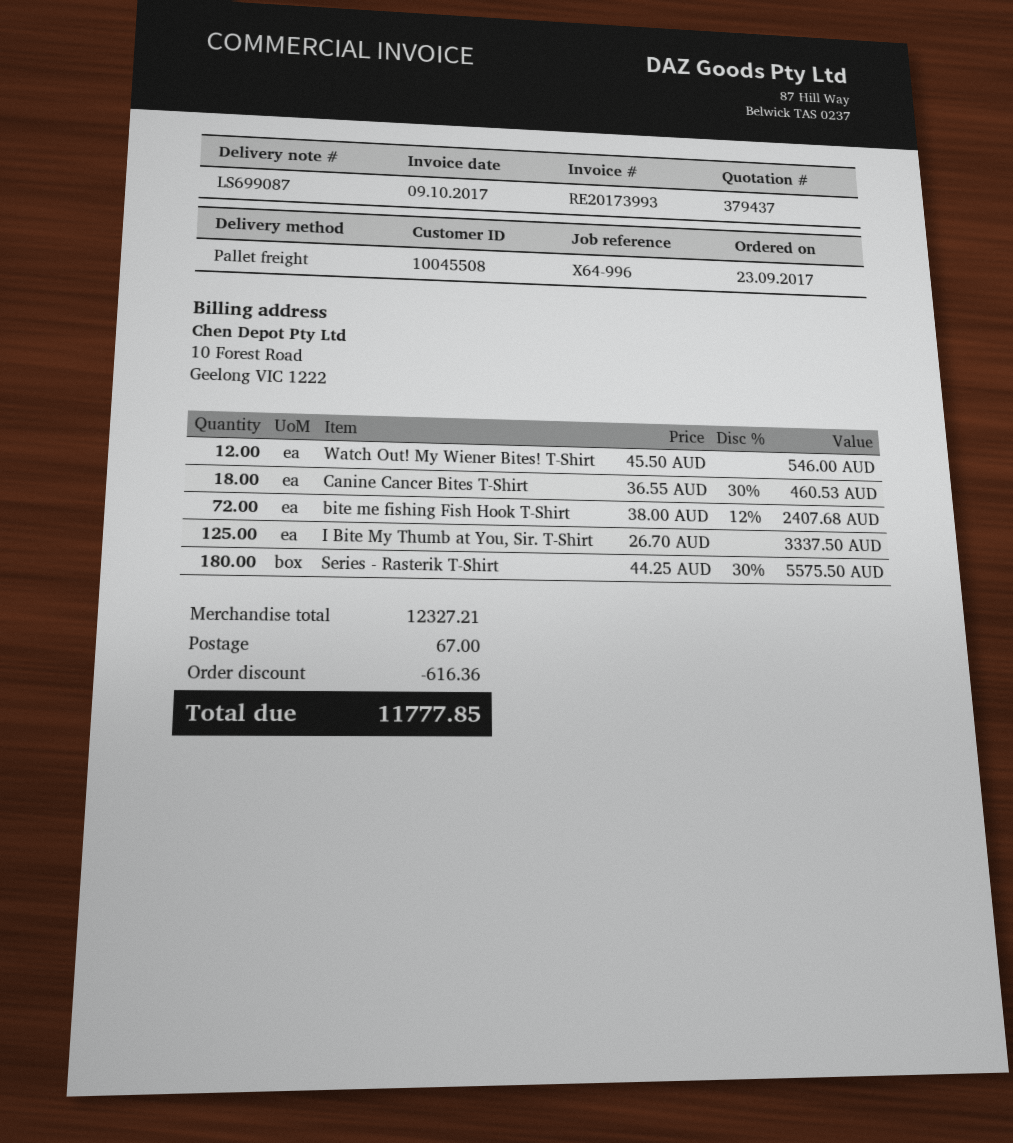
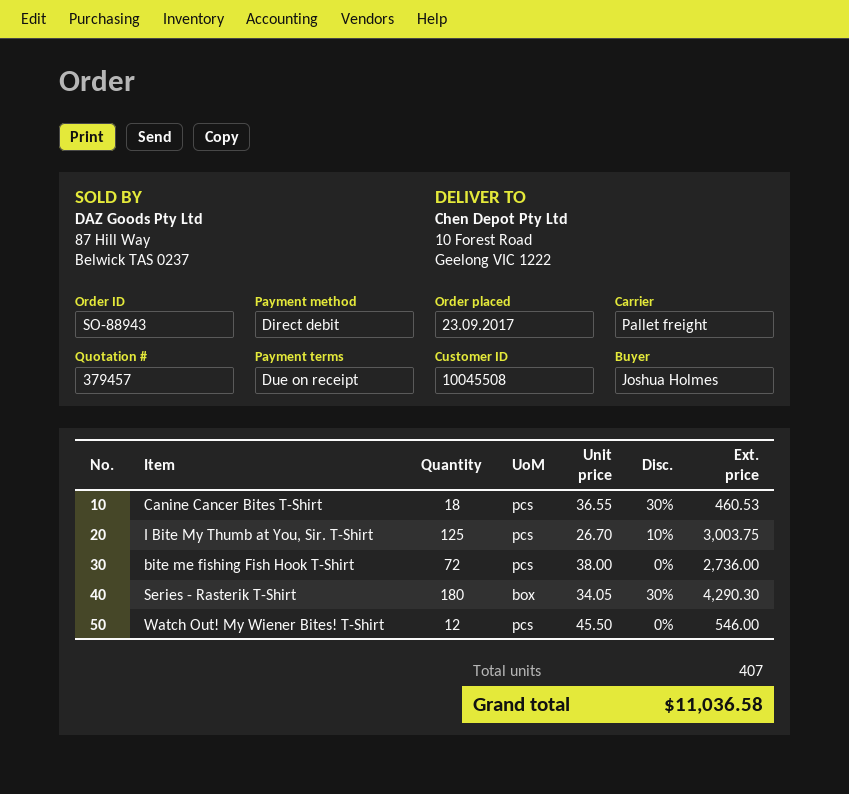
quote number: 379437 -> 379457
bite me fishing Fish Hook T-Shirt: 72 x 38.00 - 12% = 2407.68 -> 72 x 38.00 = 2736.00
I Bite My Thumb at You, Sir. T-Shirt: 125 x 26.70 = 3337.50 -> 125 x 26.70 - 10% = 3003.75
Series - Rasterik T-Shirt: 180 x 44.25 - 30% = 5575.50 -> 180 x 34.05 - 30% = 4290.30
discount: 616.36 -> none
shipping: 67.00 -> none
total: 11777.85 -> 11036.58

